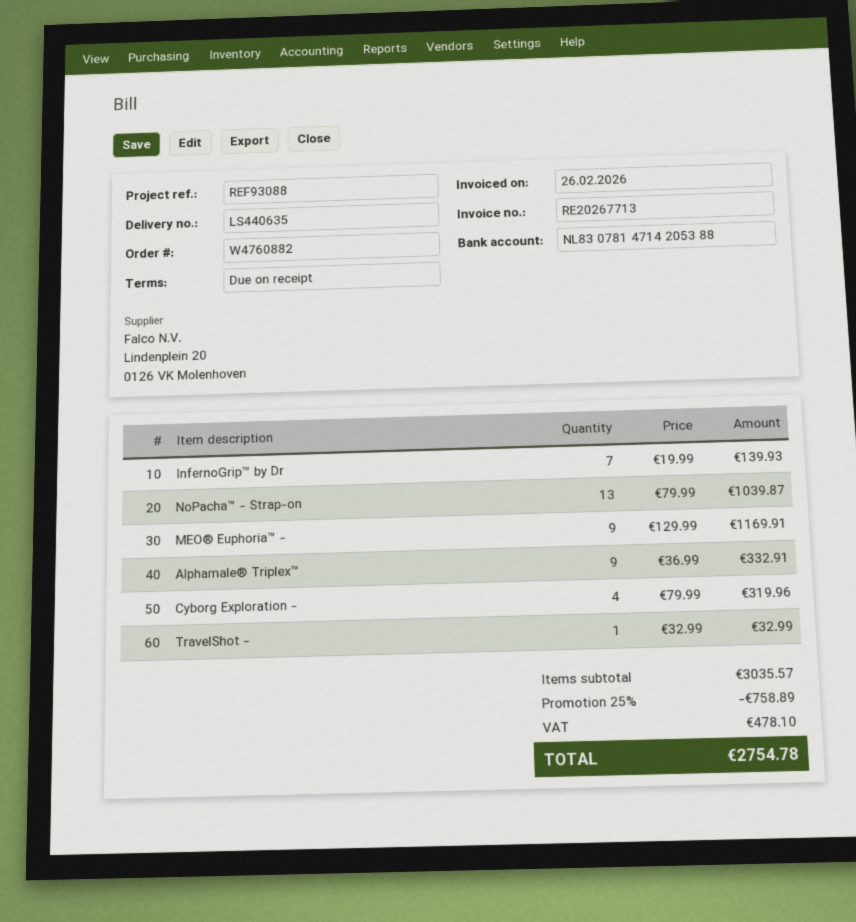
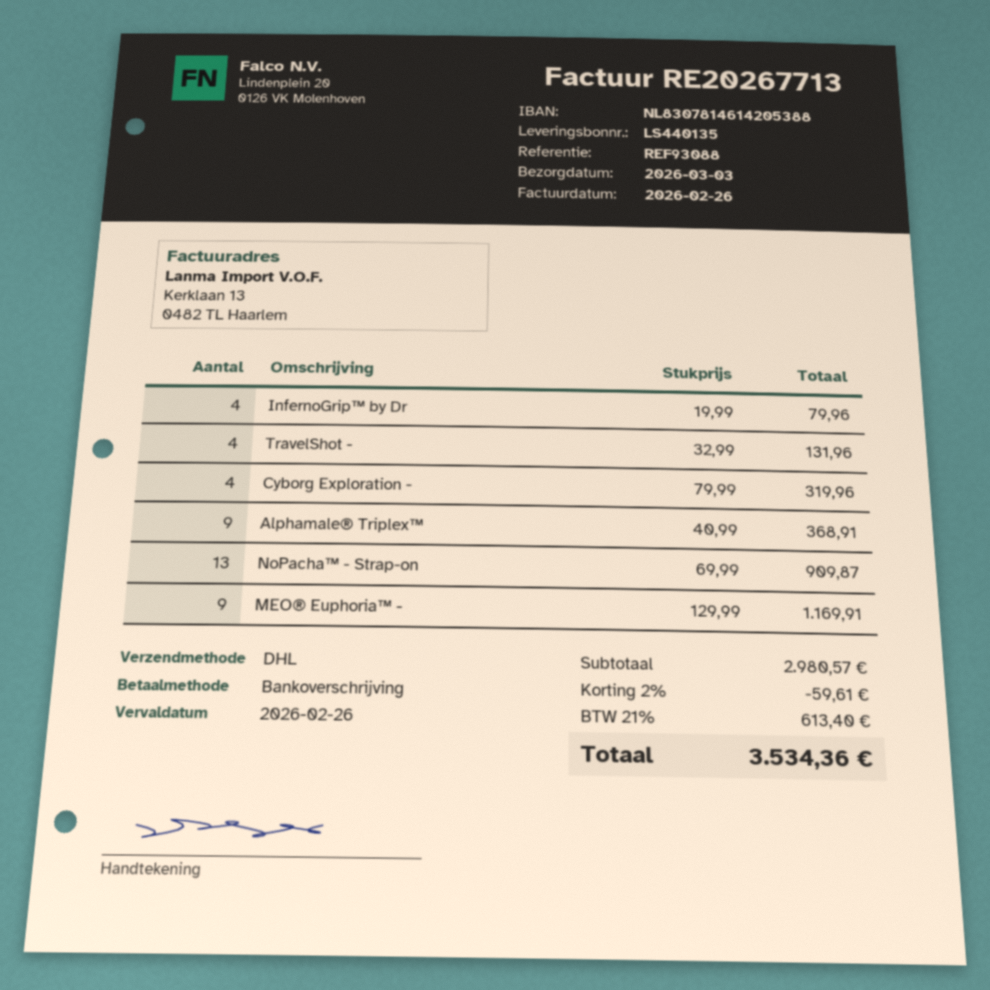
delivery note number: LS440635 -> LS440135
bank account: NL8307814714205388 -> NL8307814614205388
InfernoGrip™ by Dr: 7 x 19.99 = 139.93 -> 4 x 19.99 = 79.96
NoPacha™ - Strap-on: 13 x 79.99 = 1039.87 -> 13 x 69.99 = 909.87
Alphamale® Triplex™: 9 x 36.99 = 332.91 -> 9 x 40.99 = 368.91
TravelShot -: 1 x 32.99 = 32.99 -> 4 x 32.99 = 131.96
subtotal: 3035.57 -> 2980.57
discount: 25% = 758.89 -> 2% = 59.61
tax: 478.10 -> 613.40
total: 2754.78 -> 3534.36

